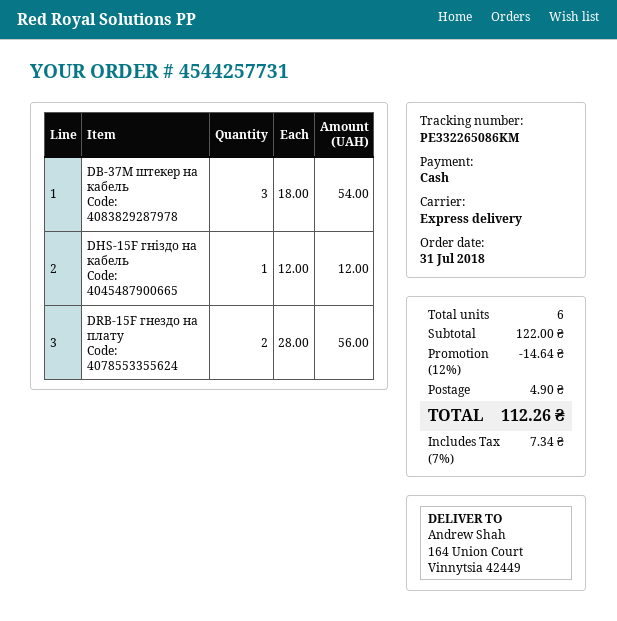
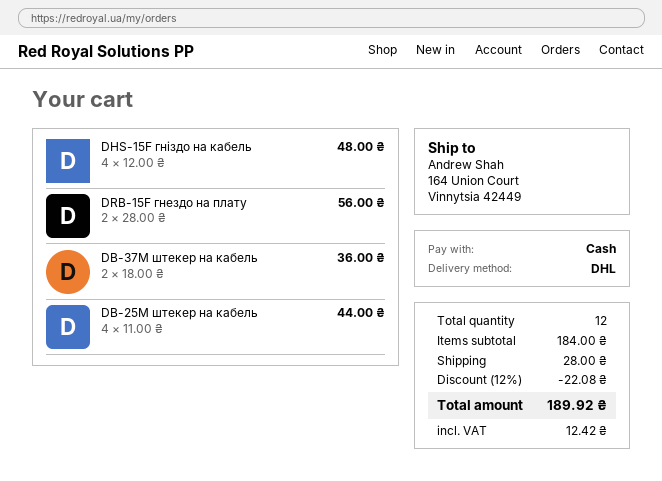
shipping method: express -> DHL
DB-37M штекер на кабель: 3 x 18.00 = 54.00 -> 2 x 18.00 = 36.00
DHS-15F гнiздо на кабель: 1 x 12.00 = 12.00 -> 4 x 12.00 = 48.00
DB-25M штекер на кабель: none -> 4 x 11.00 = 44.00
total quantity: 6 -> 12
subtotal: 122.00 -> 184.00
discount: 12% = 14.64 -> 12% = 22.08
shipping: 4.90 -> 28.00
tax: 7.34 -> 12.42
total: 112.26 -> 189.92

